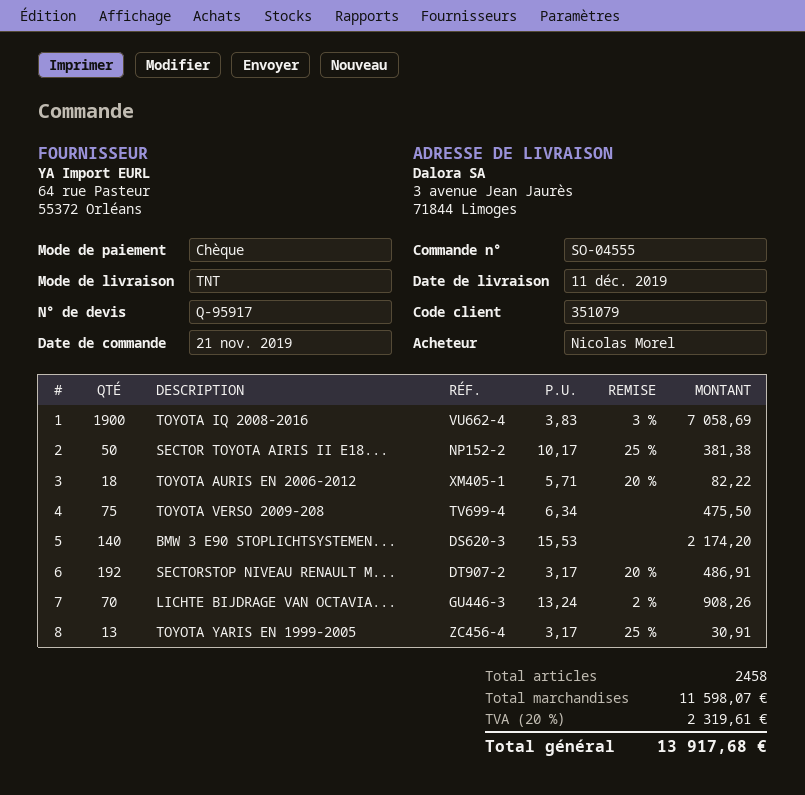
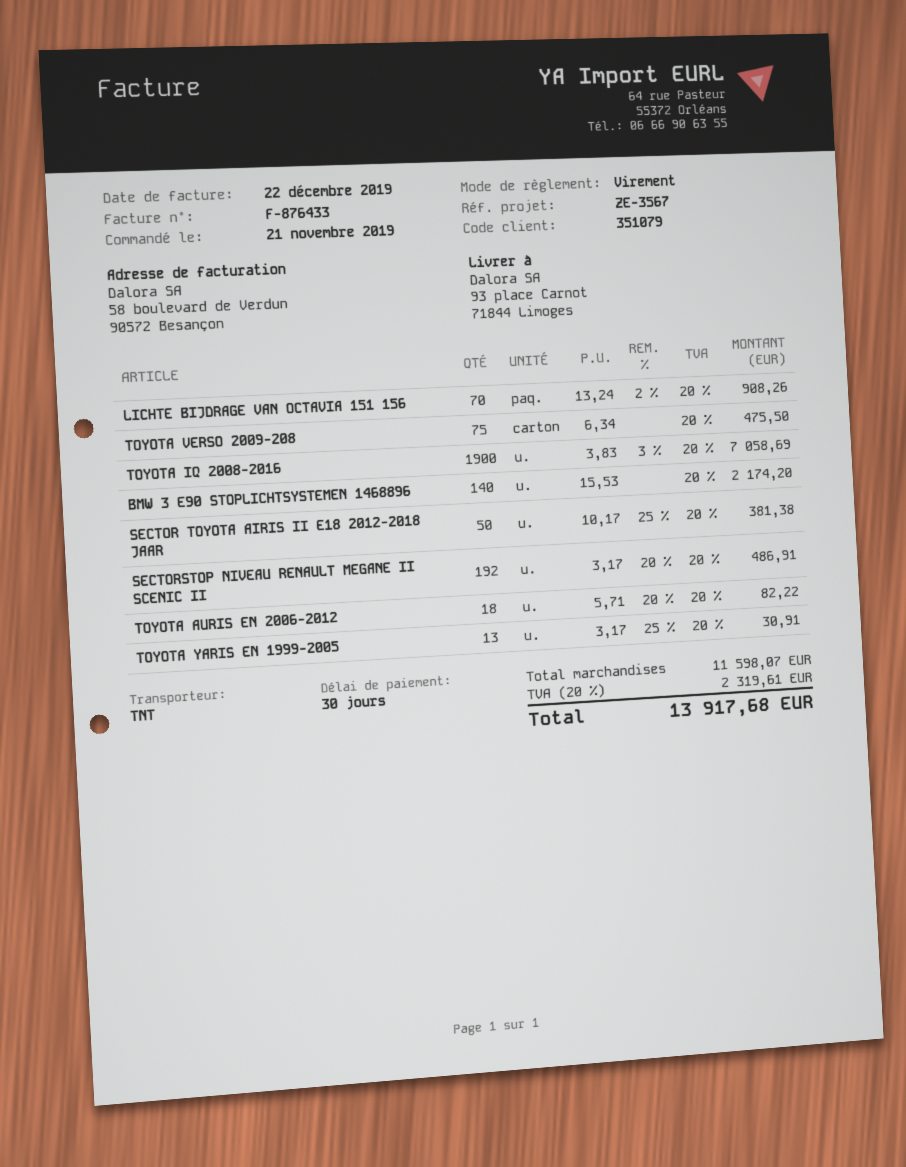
payment method: cheque -> bank transfer
ship to: 3 avenue Jean Jaurès, 71844 Limoges -> 93 place Carnot, 71844 Limoges

